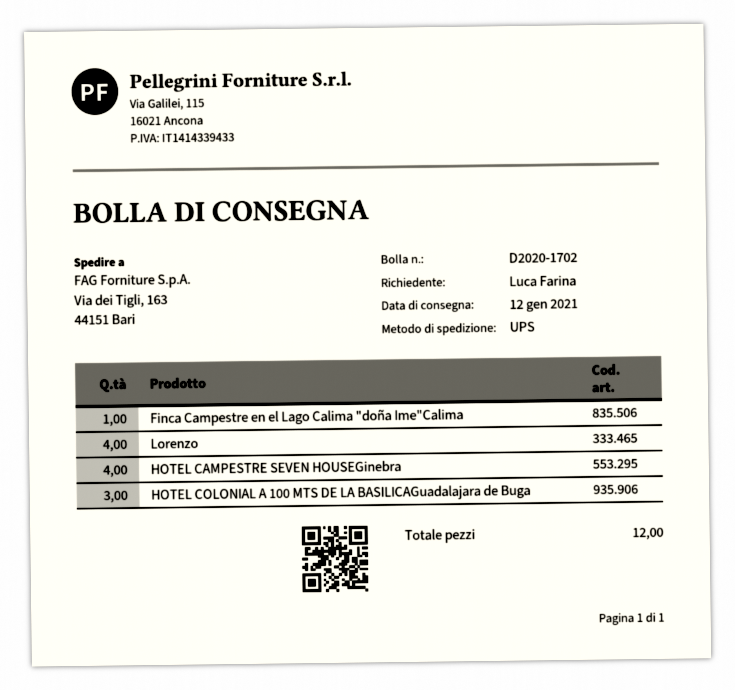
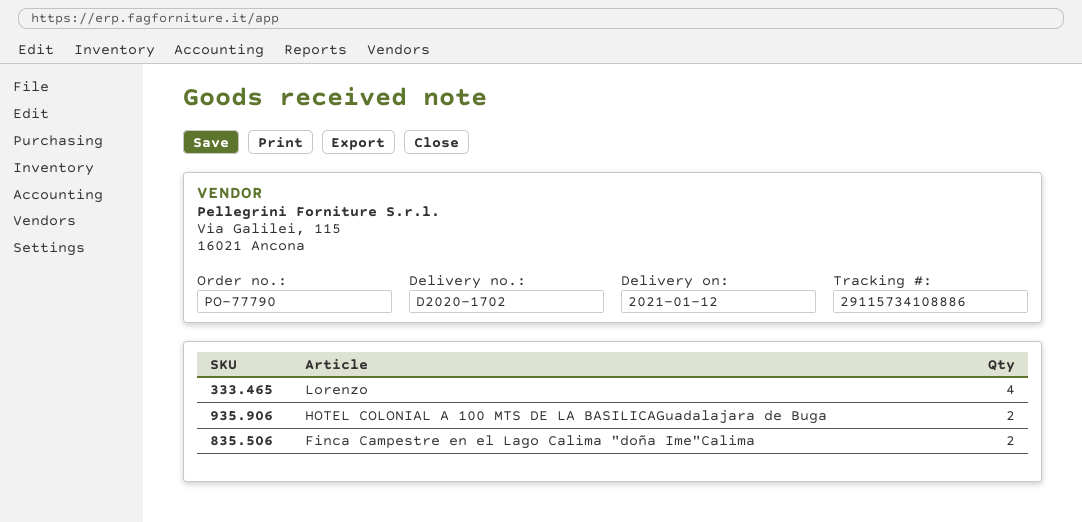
Finca Campestre en el Lago Calima "doña Ime"Calima: 1 -> 2
HOTEL CAMPESTRE SEVEN HOUSEGinebra: 4 -> none
HOTEL COLONIAL A 100 MTS DE LA BASILICAGuadalajara de Buga: 3 -> 2

